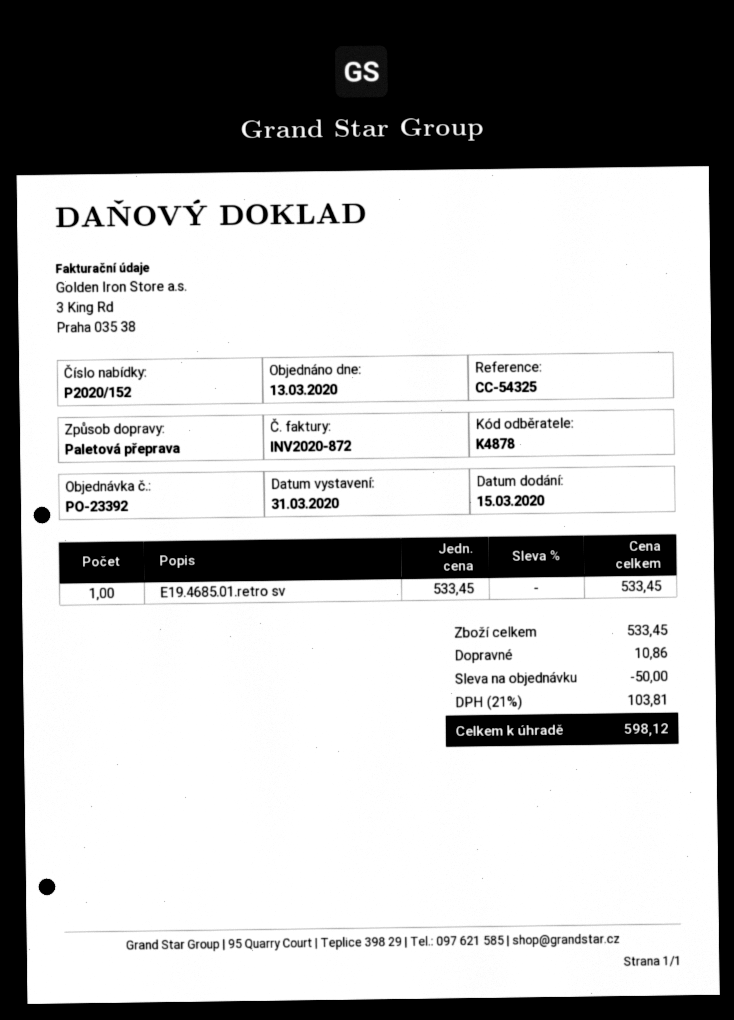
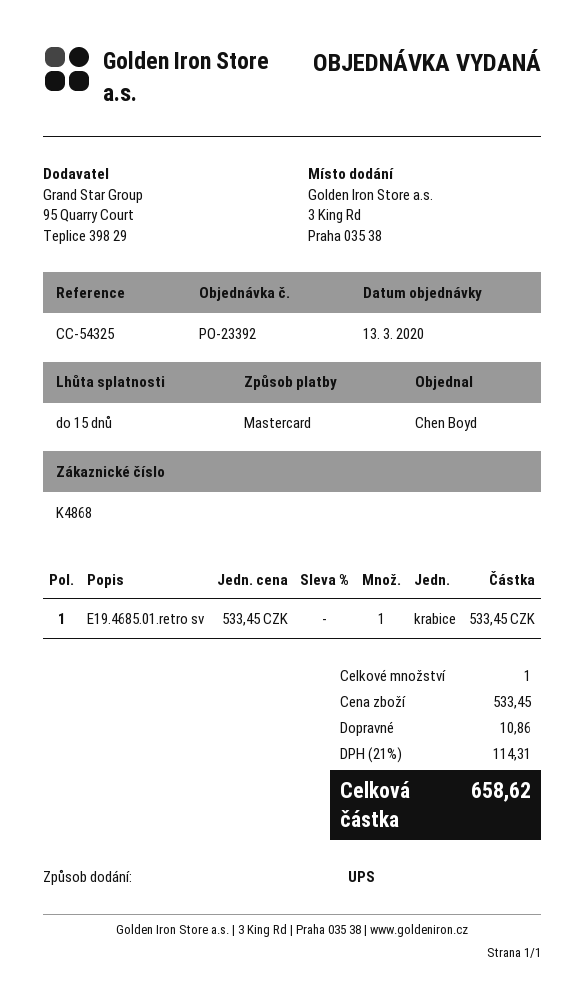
customer number: K4878 -> K4868
shipping method: pallet freight -> UPS
discount: 50.00 -> none
tax: 21% = 103.81 -> 21% = 114.31
total: 598.12 -> 658.62

